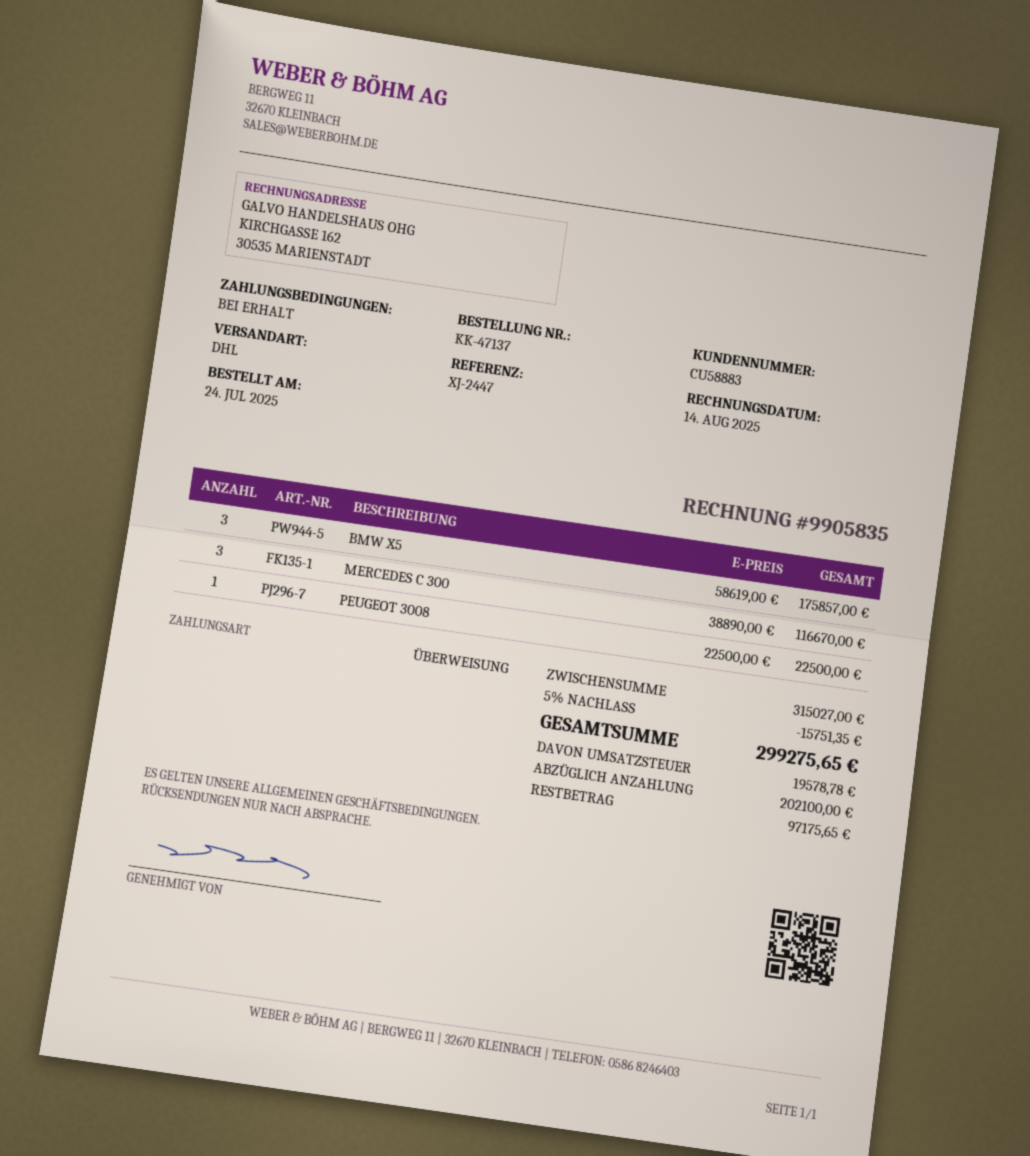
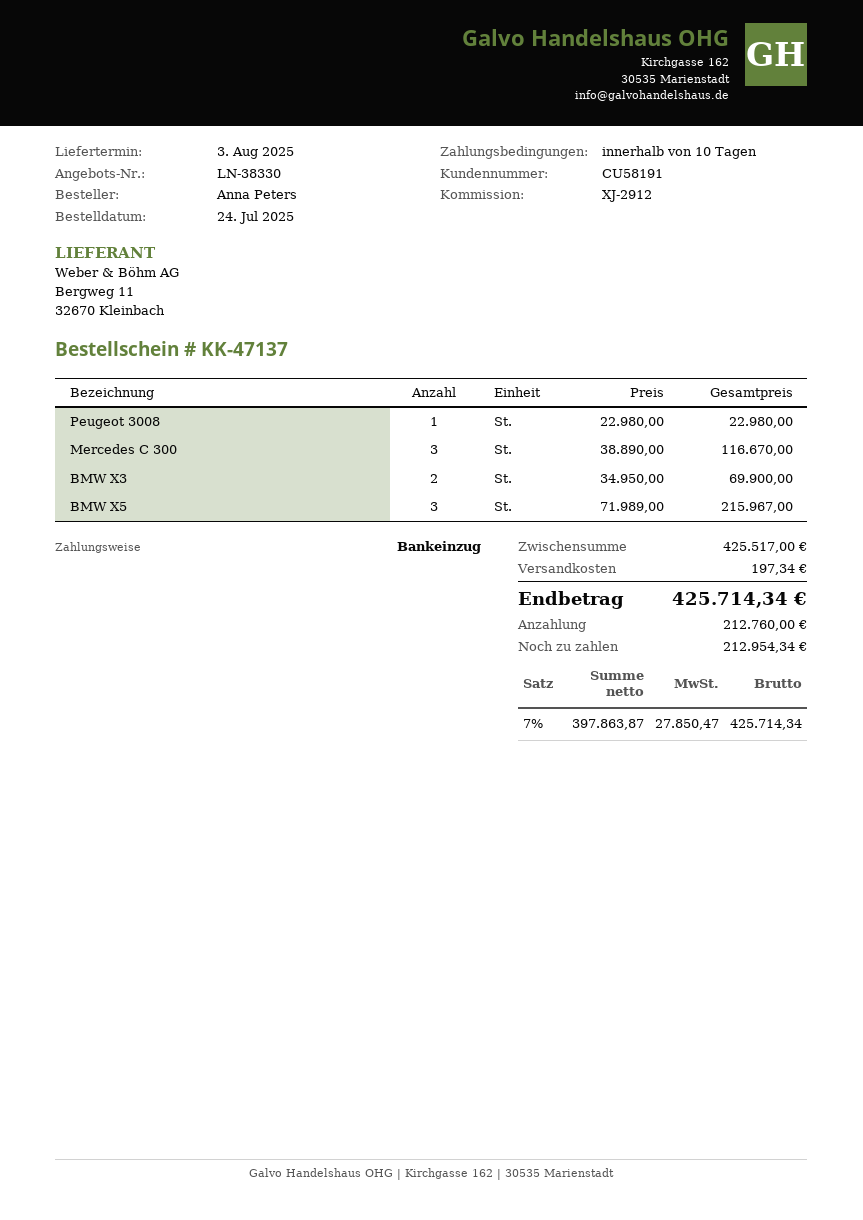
payment terms: on receipt -> 10 days
customer number: CU58883 -> CU58191
reference: XJ-2447 -> XJ-2912
payment method: bank transfer -> direct debit
BMW X5: 3 x 58619.00 = 175857.00 -> 3 x 71989.00 = 215967.00
PEUGEOT 3008: 1 x 22500.00 = 22500.00 -> 1 x 22980.00 = 22980.00
BMW X3: none -> 2 x 34950.00 = 69900.00
subtotal: 315027.00 -> 425517.00
discount: 5% = 15751.35 -> none
shipping: none -> 197.34
tax: 19578.78 -> 27850.47
total: 299275.65 -> 425714.34
deposit: 202100.00 -> 212760.00
balance: 97175.65 -> 212954.34

